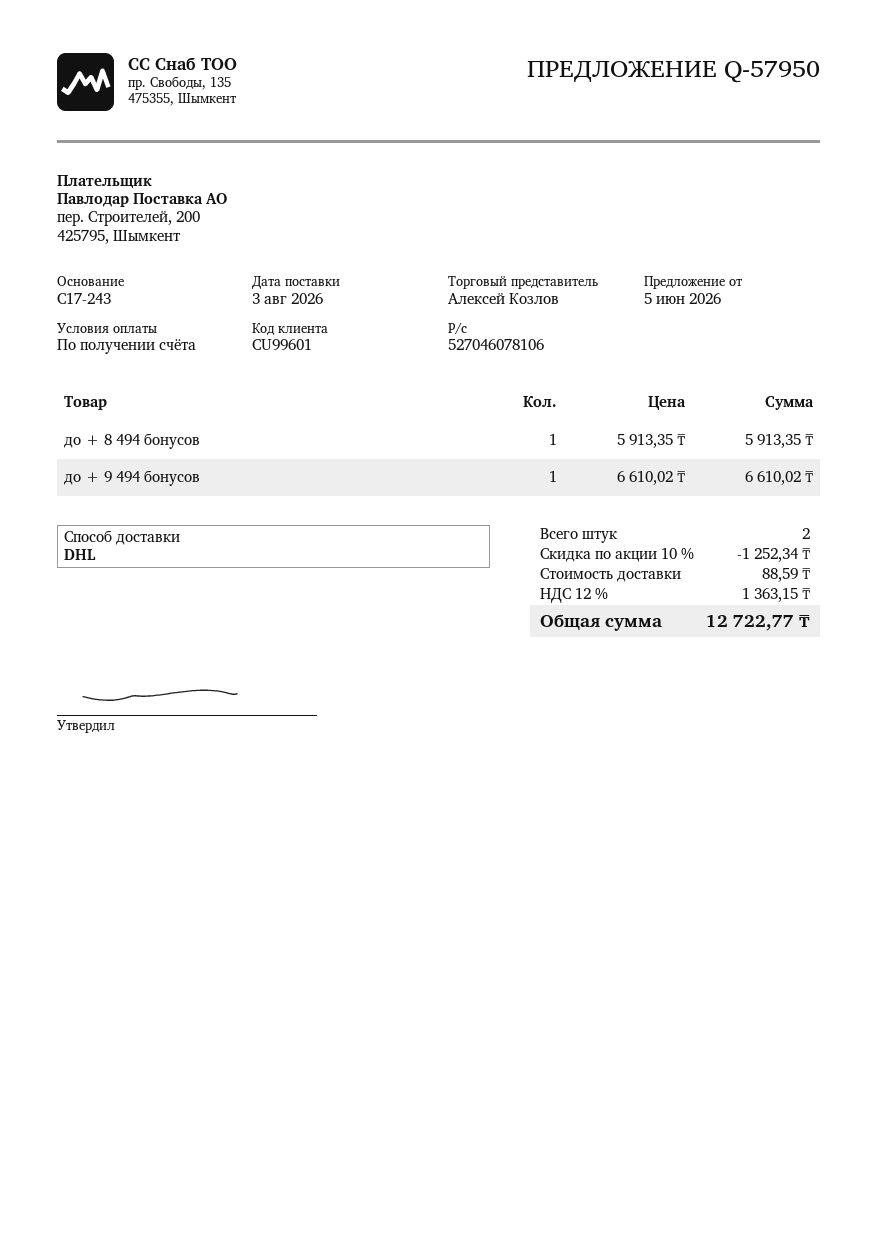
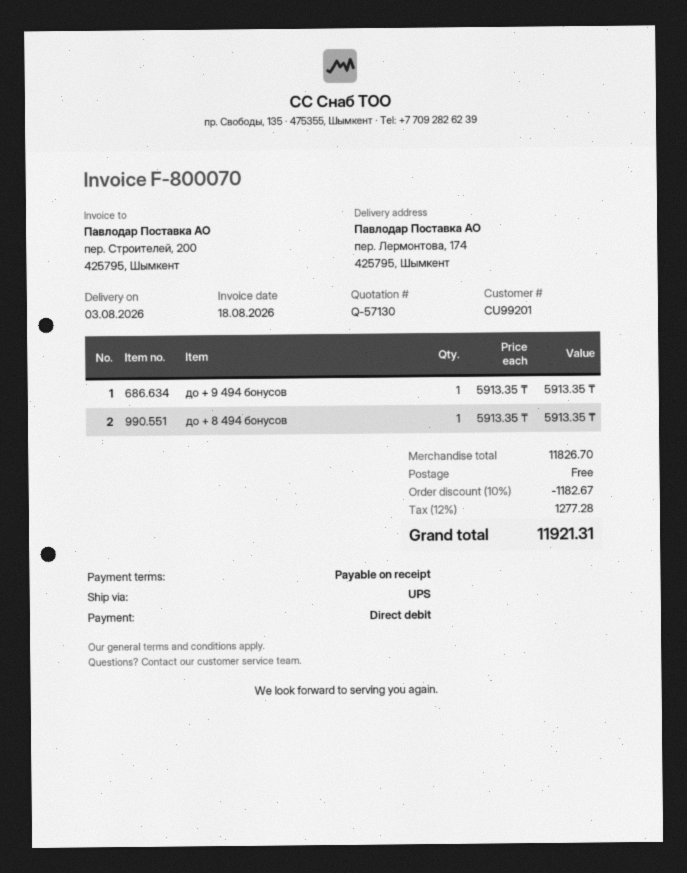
quote number: Q-57950 -> Q-57130
customer number: CU99601 -> CU99201
shipping method: DHL -> UPS
до + 9 494 бонусов: 1 x 6610.02 = 6610.02 -> 1 x 5913.35 = 5913.35
discount: 10% = 1252.34 -> 10% = 1182.67
shipping: 88.59 -> 0.00
tax: 12% = 1363.15 -> 12% = 1277.28
total: 12722.77 -> 11921.31

